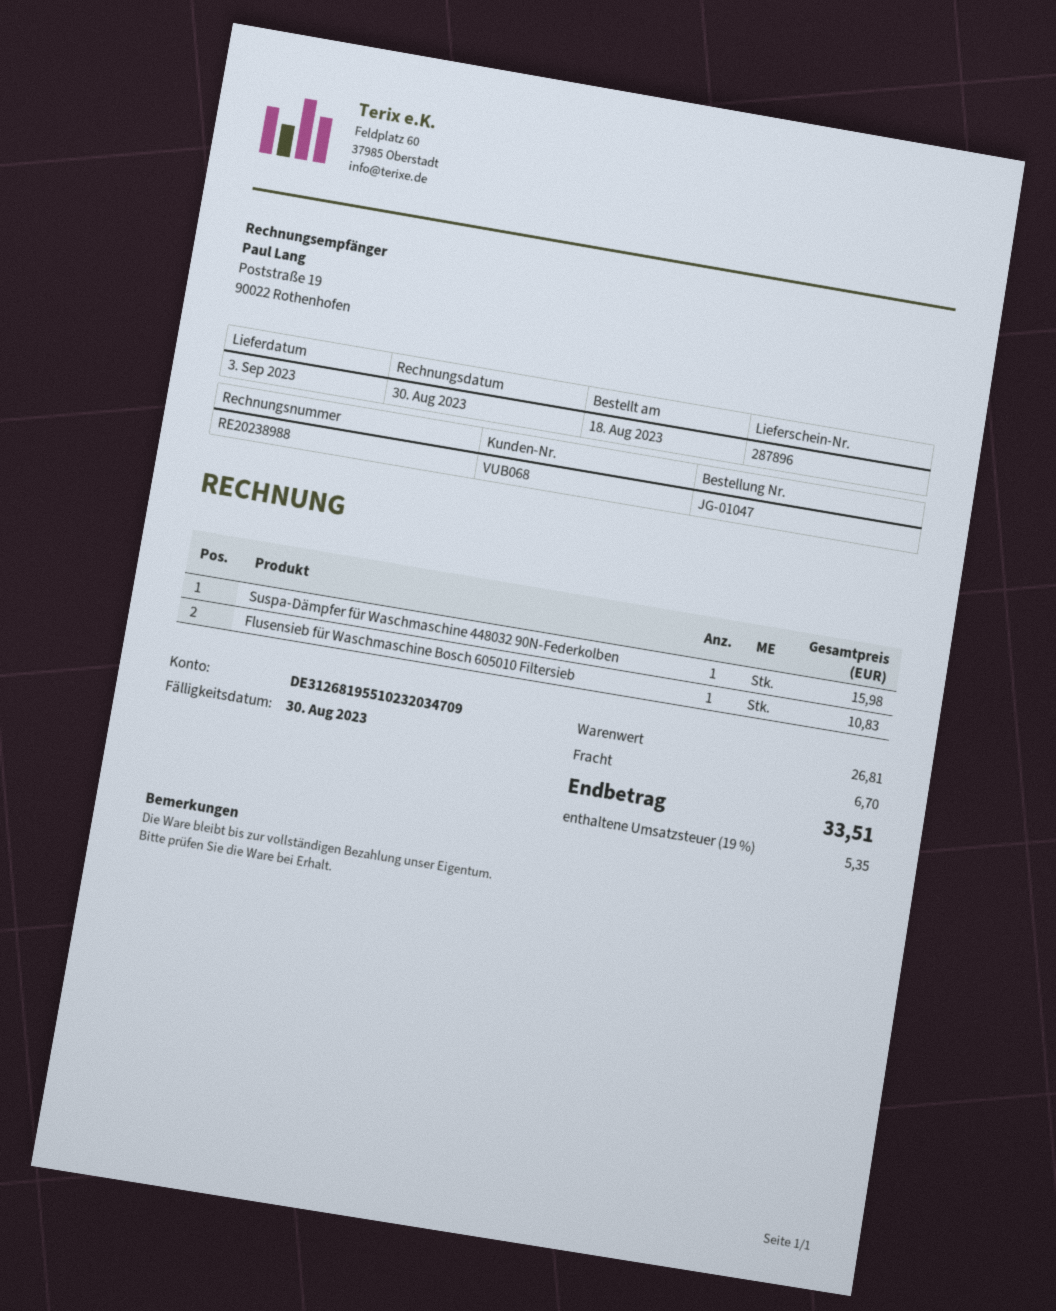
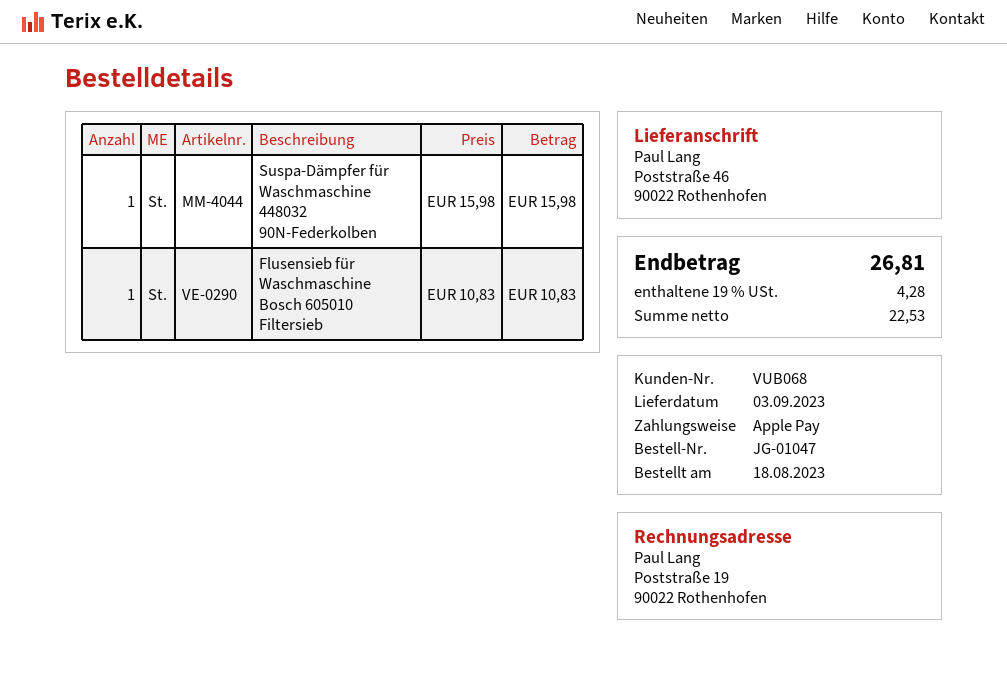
shipping: 6.70 -> none
tax: 19% = 5.35 -> 19% = 4.28
total: 33.51 -> 26.81

